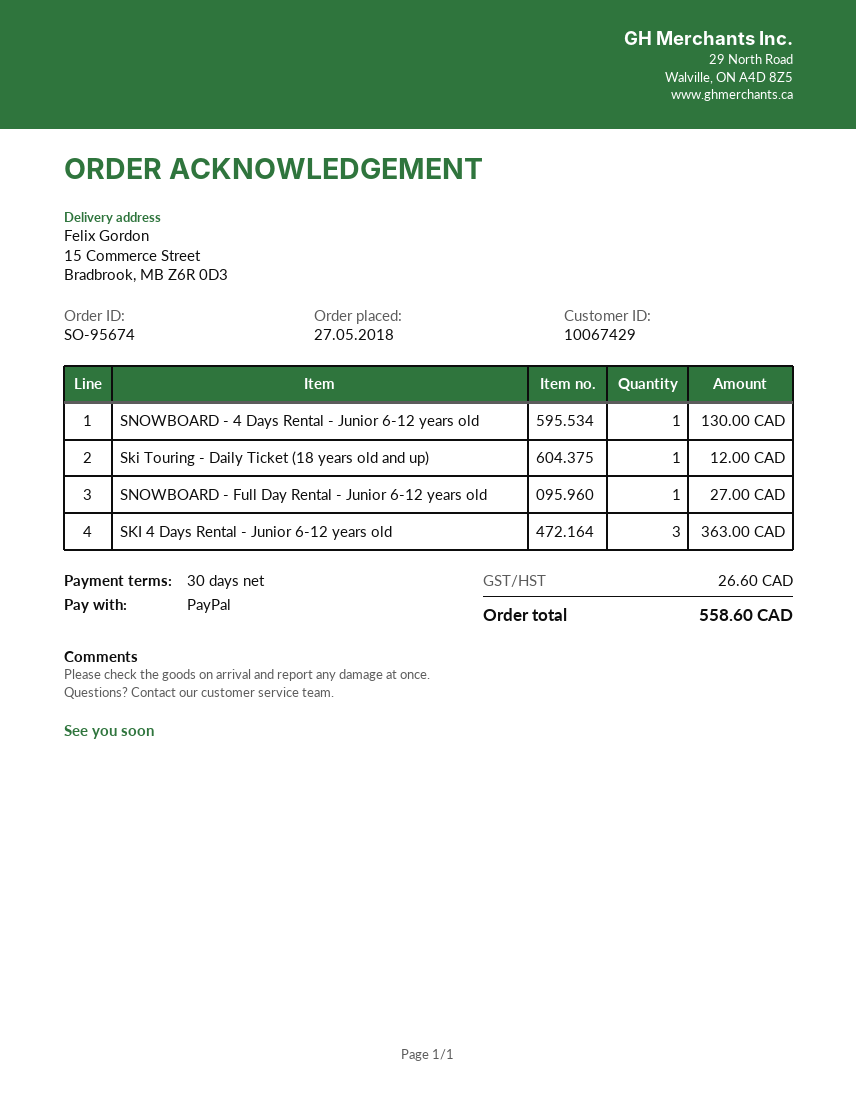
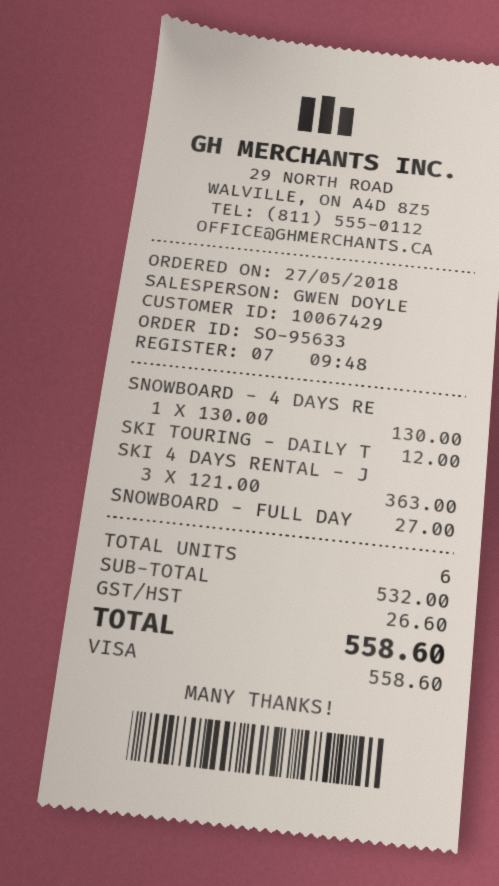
order number: SO-95674 -> SO-95633
payment method: PayPal -> Visa

